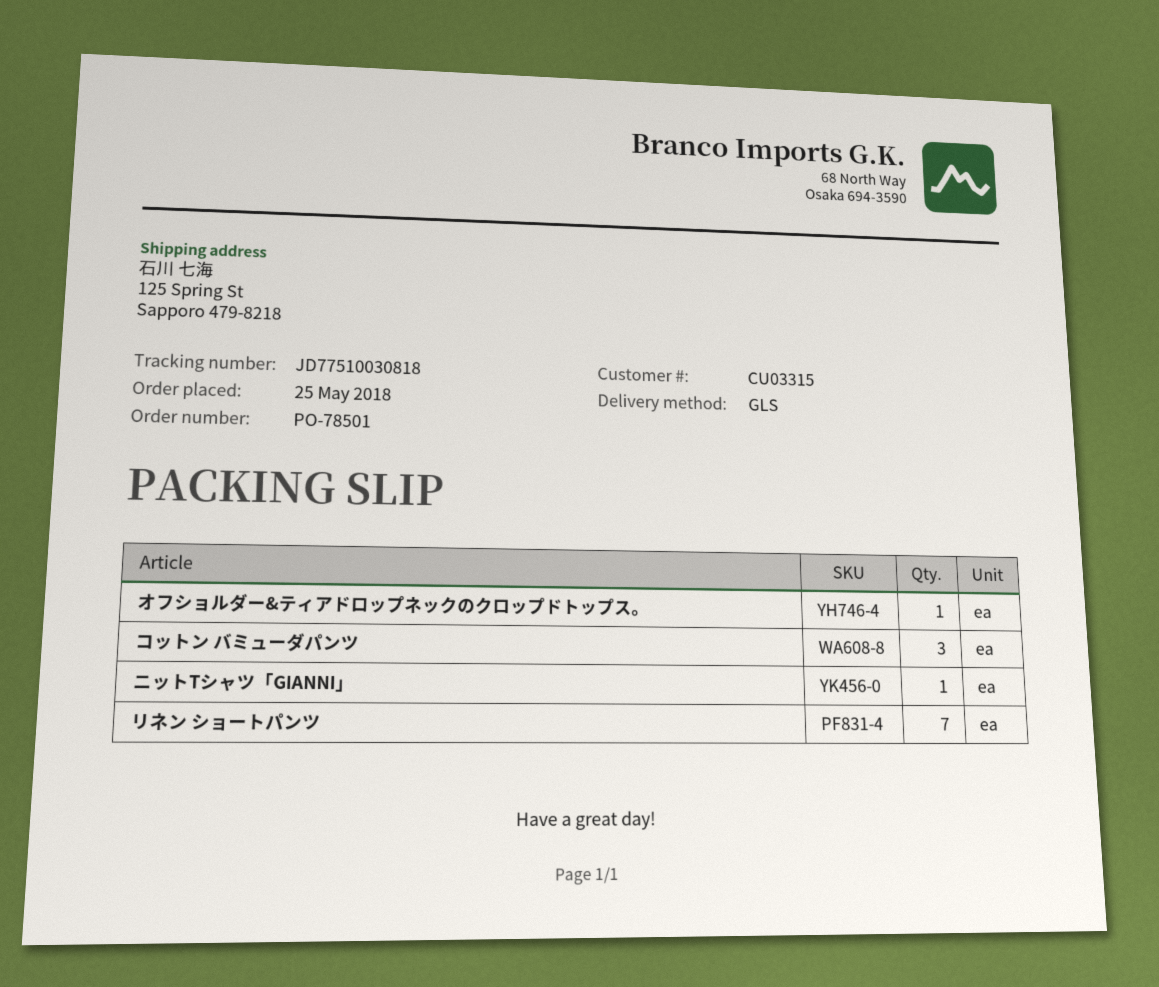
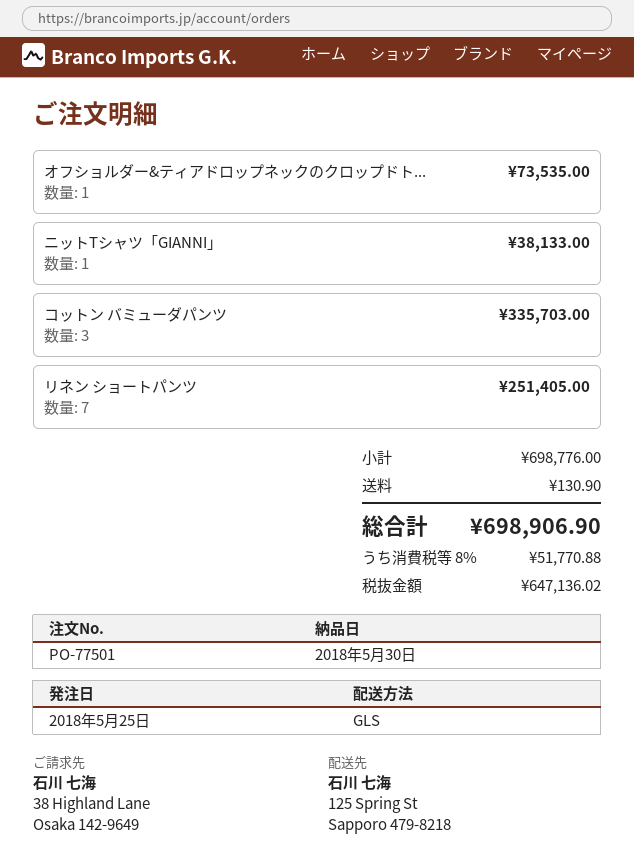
order number: PO-78501 -> PO-77501

